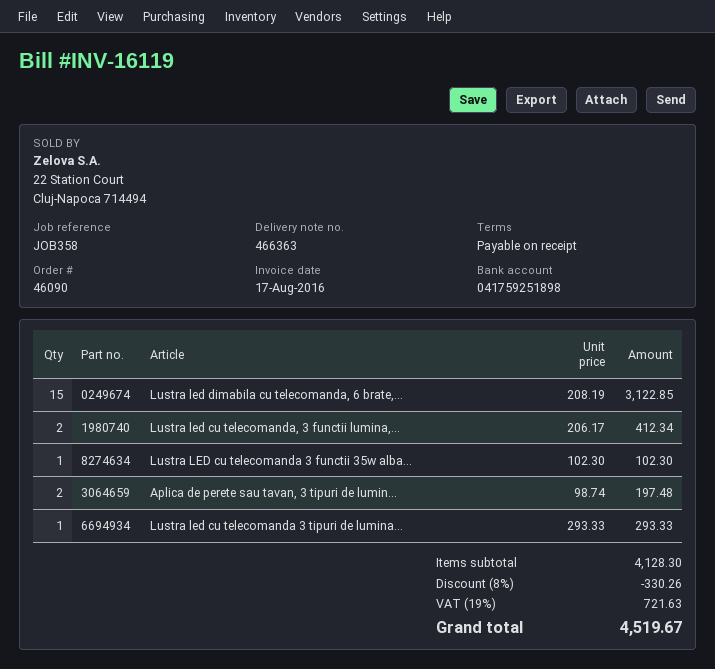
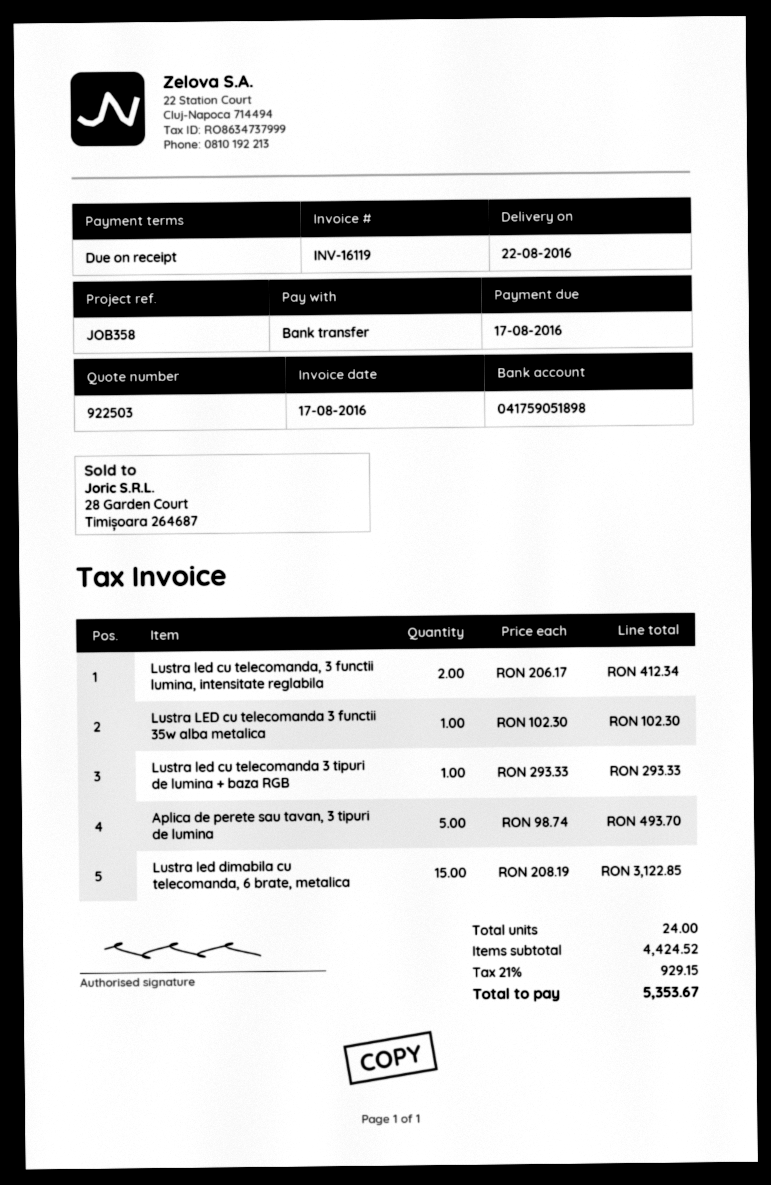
bank account: 041759251898 -> 041759051898
Aplica de perete sau tavan, 3 tipuri de lumin...: 2 x 98.74 = 197.48 -> 5 x 98.74 = 493.70
subtotal: 4128.30 -> 4424.52
discount: 8% = 330.26 -> none
tax: 19% = 721.63 -> 21% = 929.15
total: 4519.67 -> 5353.67

